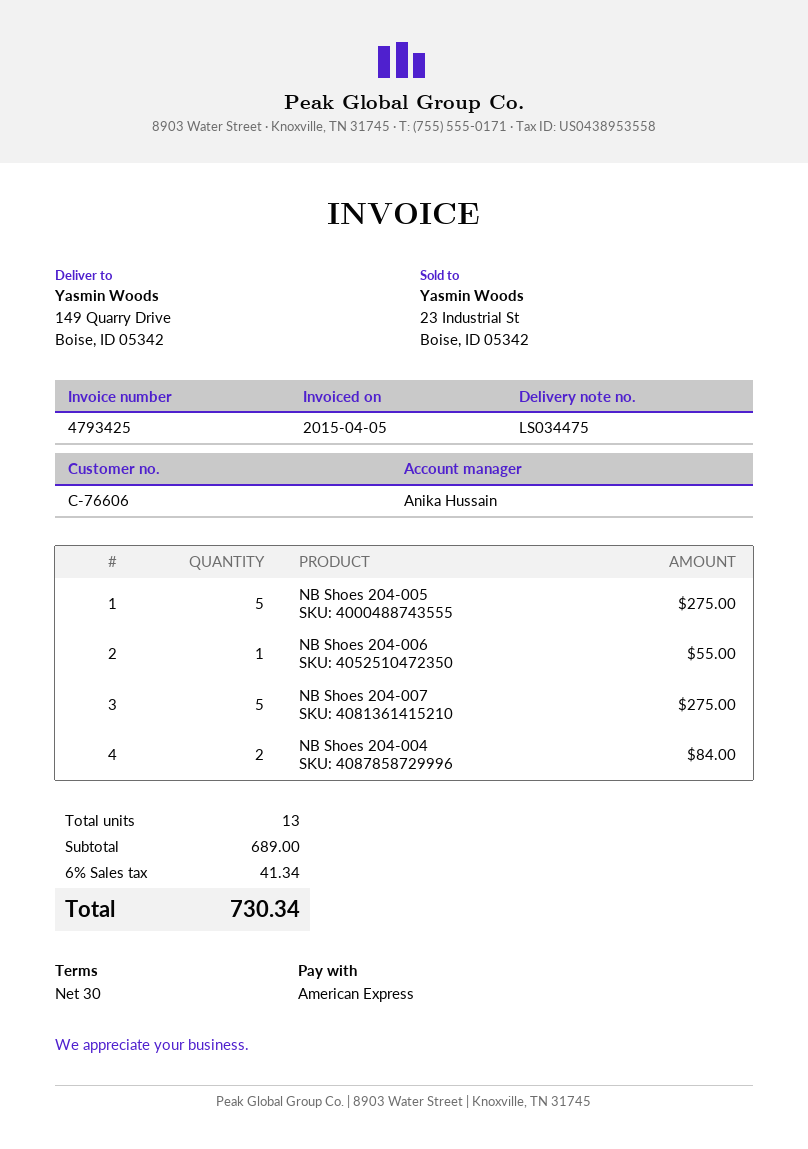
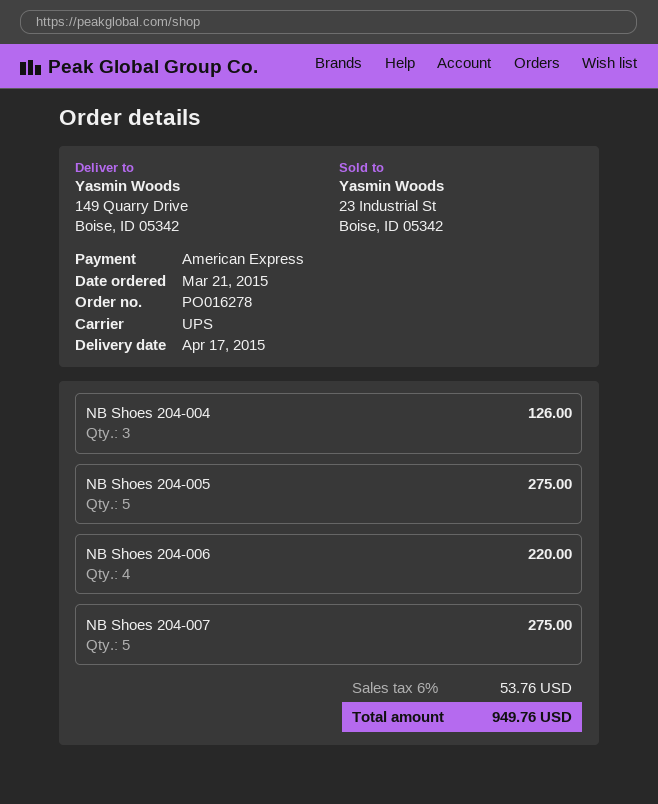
NB Shoes 204-006: 1 for 55.00 -> 4 for 220.00
NB Shoes 204-004: 2 for 84.00 -> 3 for 126.00
tax: 6% = 41.34 -> 6% = 53.76
total: 730.34 -> 949.76

